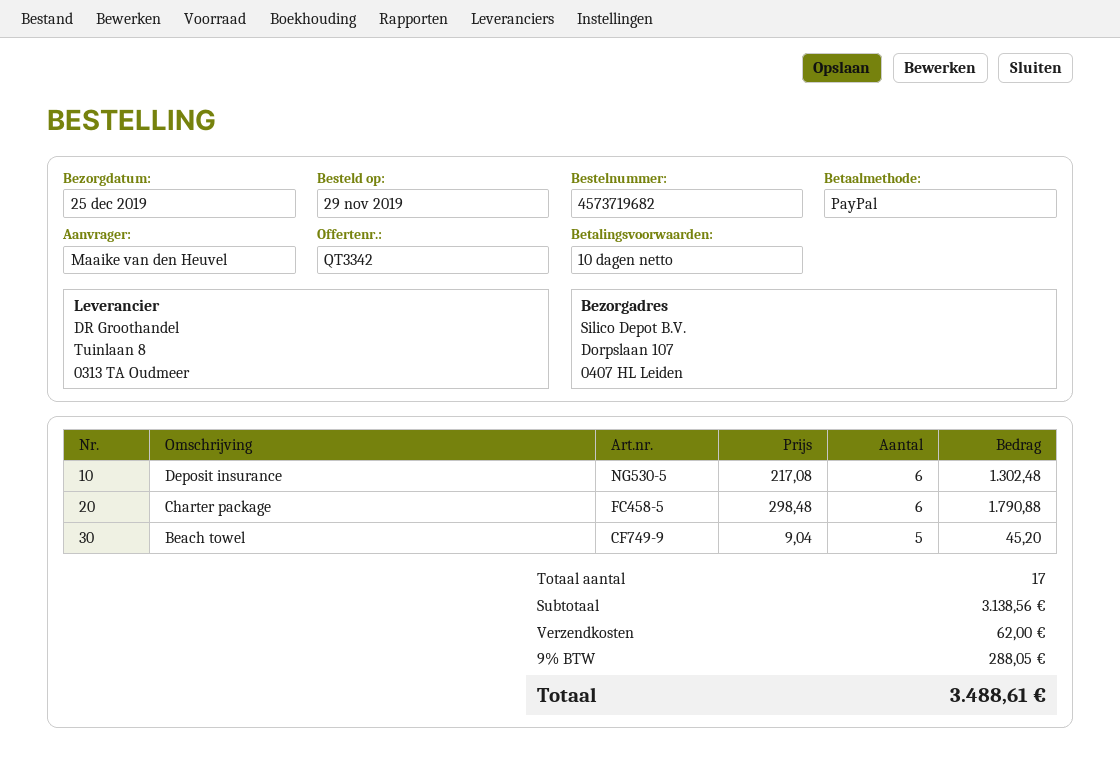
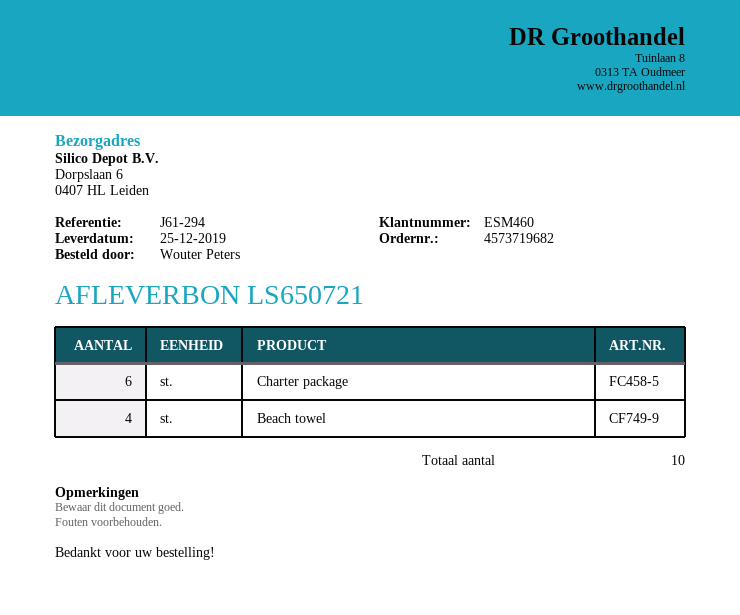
ordered by: Maaike van den Heuvel -> Wouter Peters
ship to: Dorpslaan 107, 0407 HL Leiden -> Dorpslaan 6, 0407 HL Leiden
Deposit insurance: 6 -> none
Beach towel: 5 -> 4
total quantity: 17 -> 10

